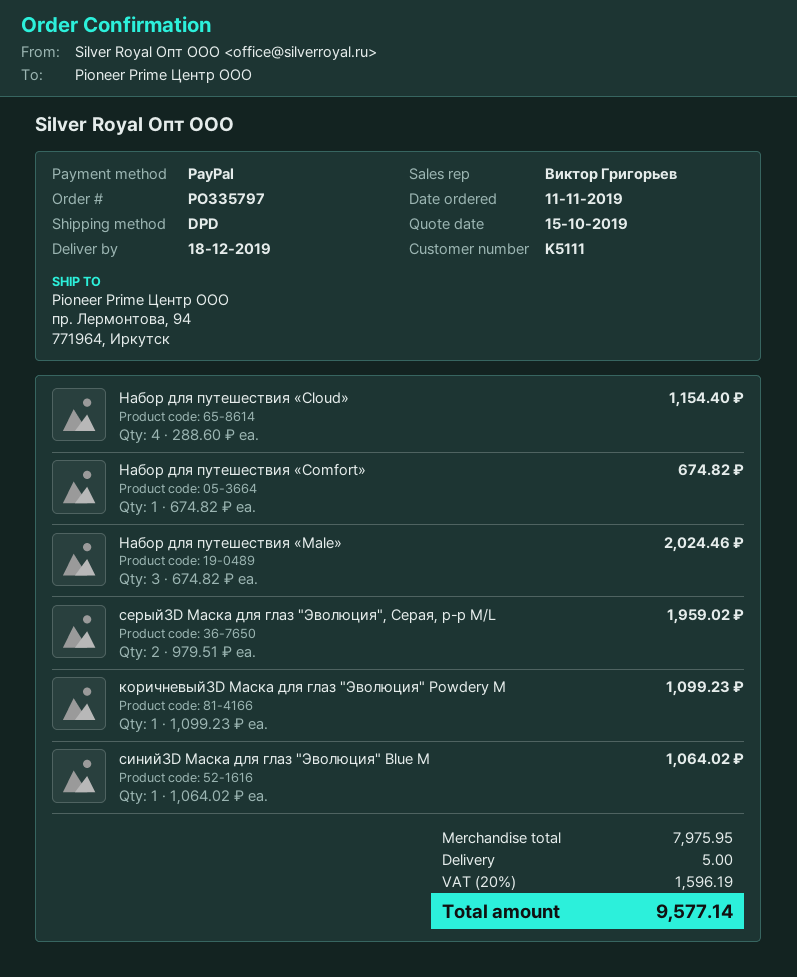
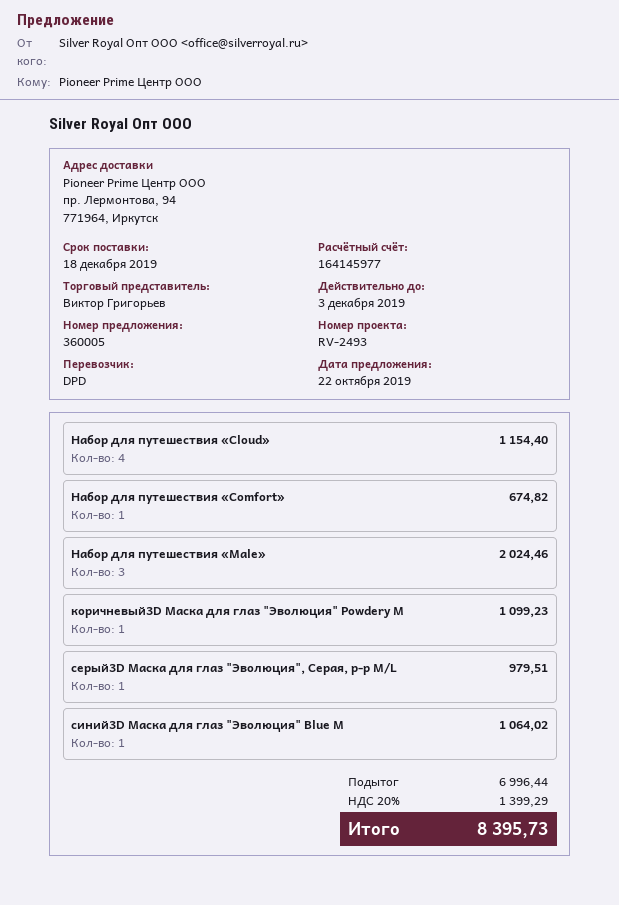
quote date: 2019-10-15 -> 2019-10-22
серый3D Маска для глаз "Эволюция", Серая, р-р M/L: 2 for 1959.02 -> 1 for 979.51
subtotal: 7975.95 -> 6996.44
shipping: 5.00 -> none
tax: 20% = 1596.19 -> 20% = 1399.29
total: 9577.14 -> 8395.73

